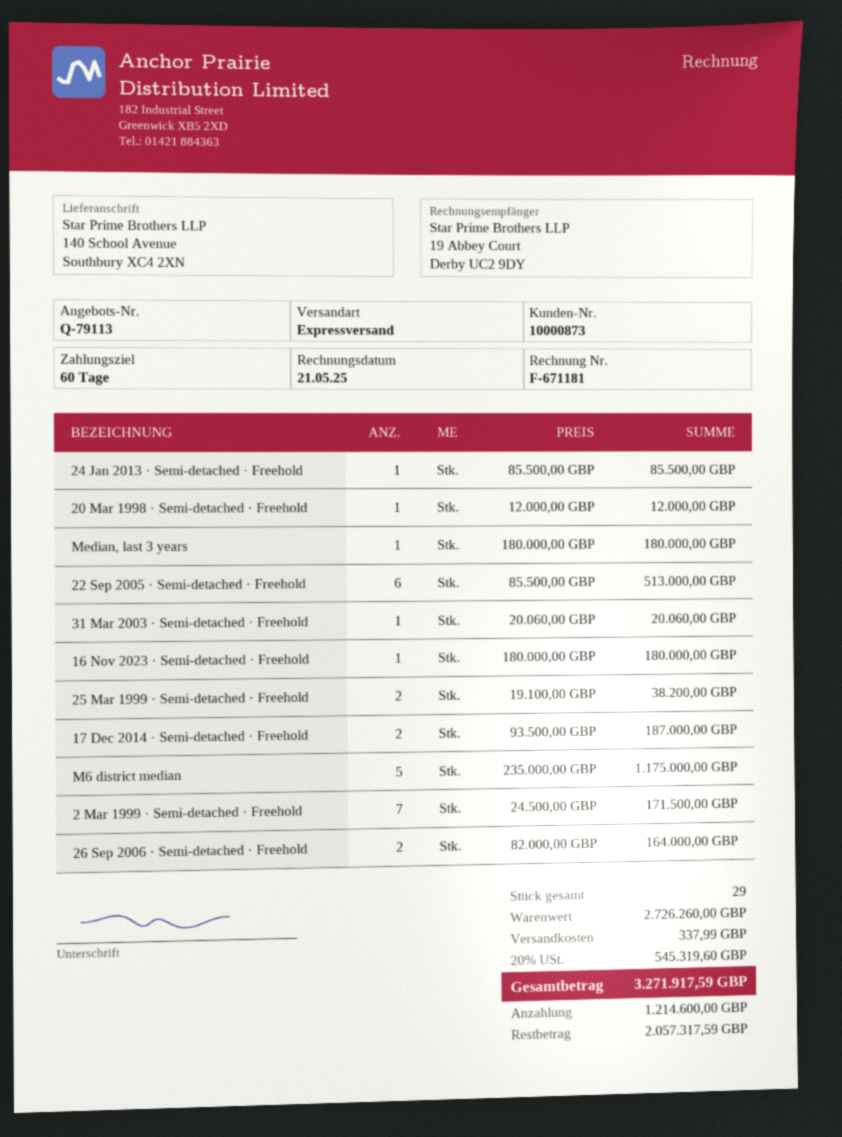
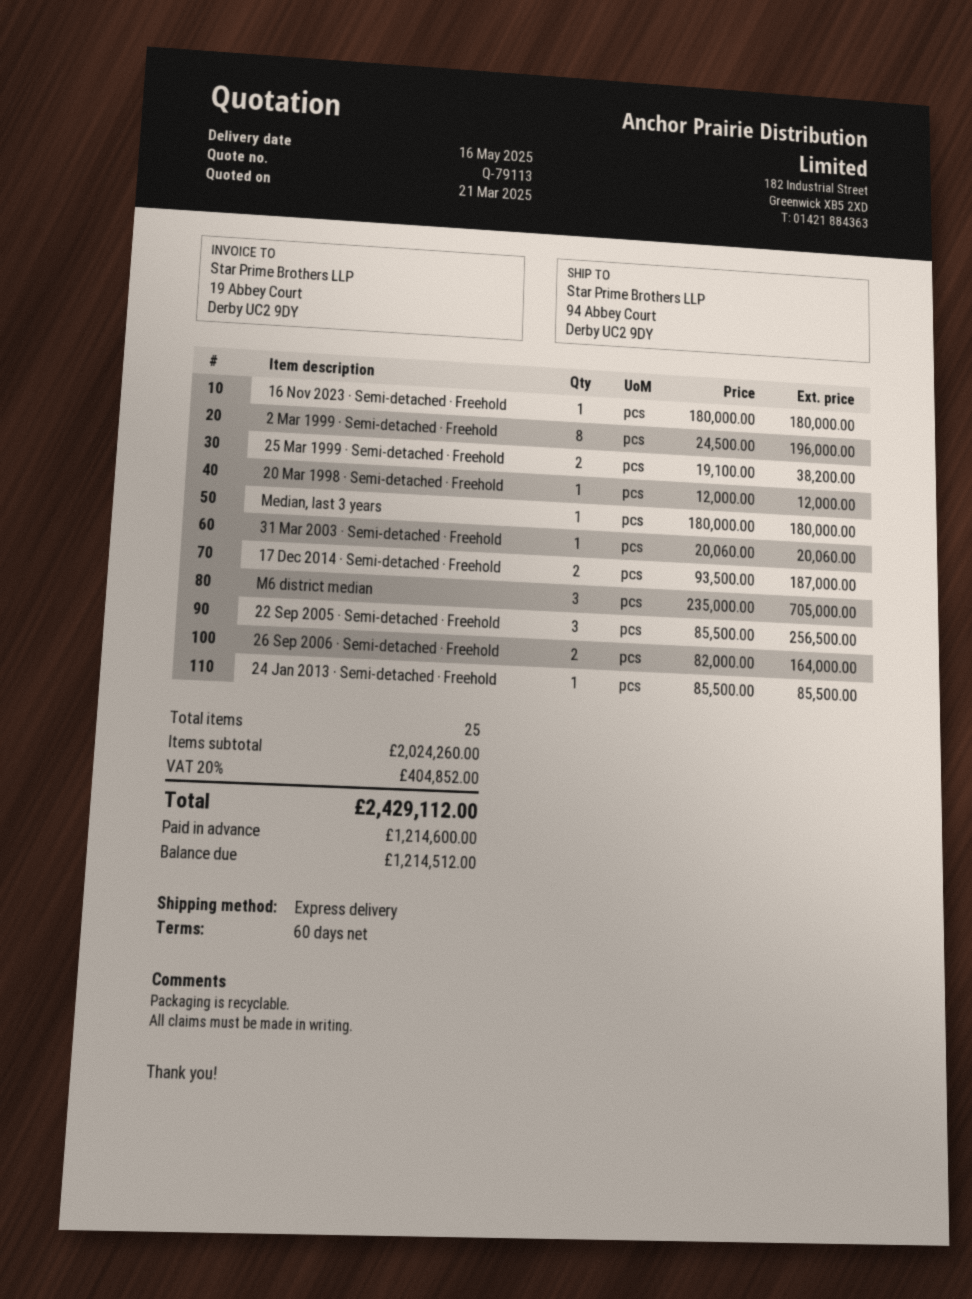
ship to: 140 School Avenue, Southbury XC4 2XN -> 94 Abbey Court, Derby UC2 9DY
22 Sep 2005 · Semi-detached · Freehold: 6 x 85500.00 = 513000.00 -> 3 x 85500.00 = 256500.00
M6 district median: 5 x 235000.00 = 1175000.00 -> 3 x 235000.00 = 705000.00
2 Mar 1999 · Semi-detached · Freehold: 7 x 24500.00 = 171500.00 -> 8 x 24500.00 = 196000.00
total quantity: 29 -> 25
subtotal: 2726260.00 -> 2024260.00
shipping: 337.99 -> none
tax: 20% = 545319.60 -> 20% = 404852.00
total: 3271917.59 -> 2429112.00
balance: 2057317.59 -> 1214512.00

